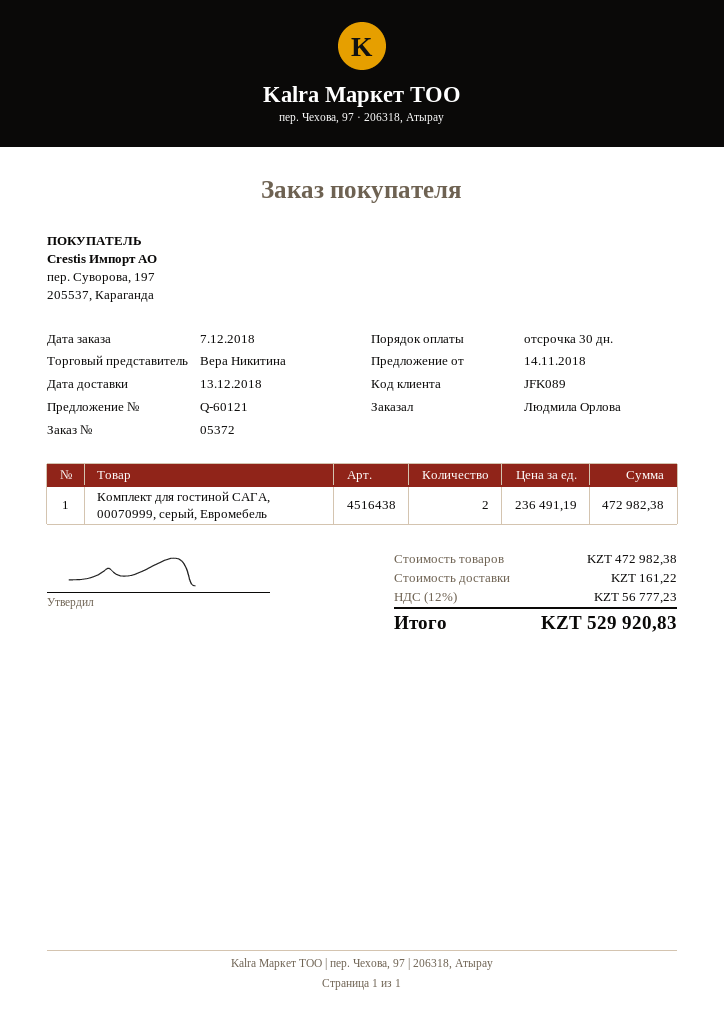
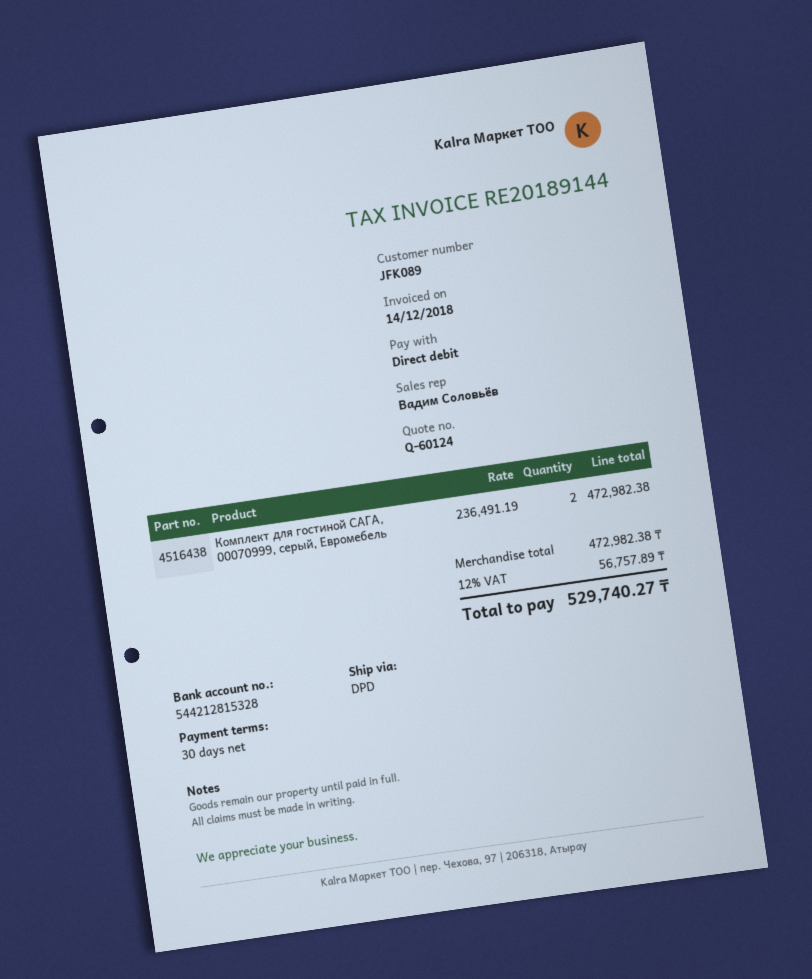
quote number: Q-60121 -> Q-60124
sales rep: Вера Никитина -> Вадим Соловьёв
shipping: 161.22 -> none
tax: 12% = 56777.23 -> 12% = 56757.89
total: 529920.83 -> 529740.27

